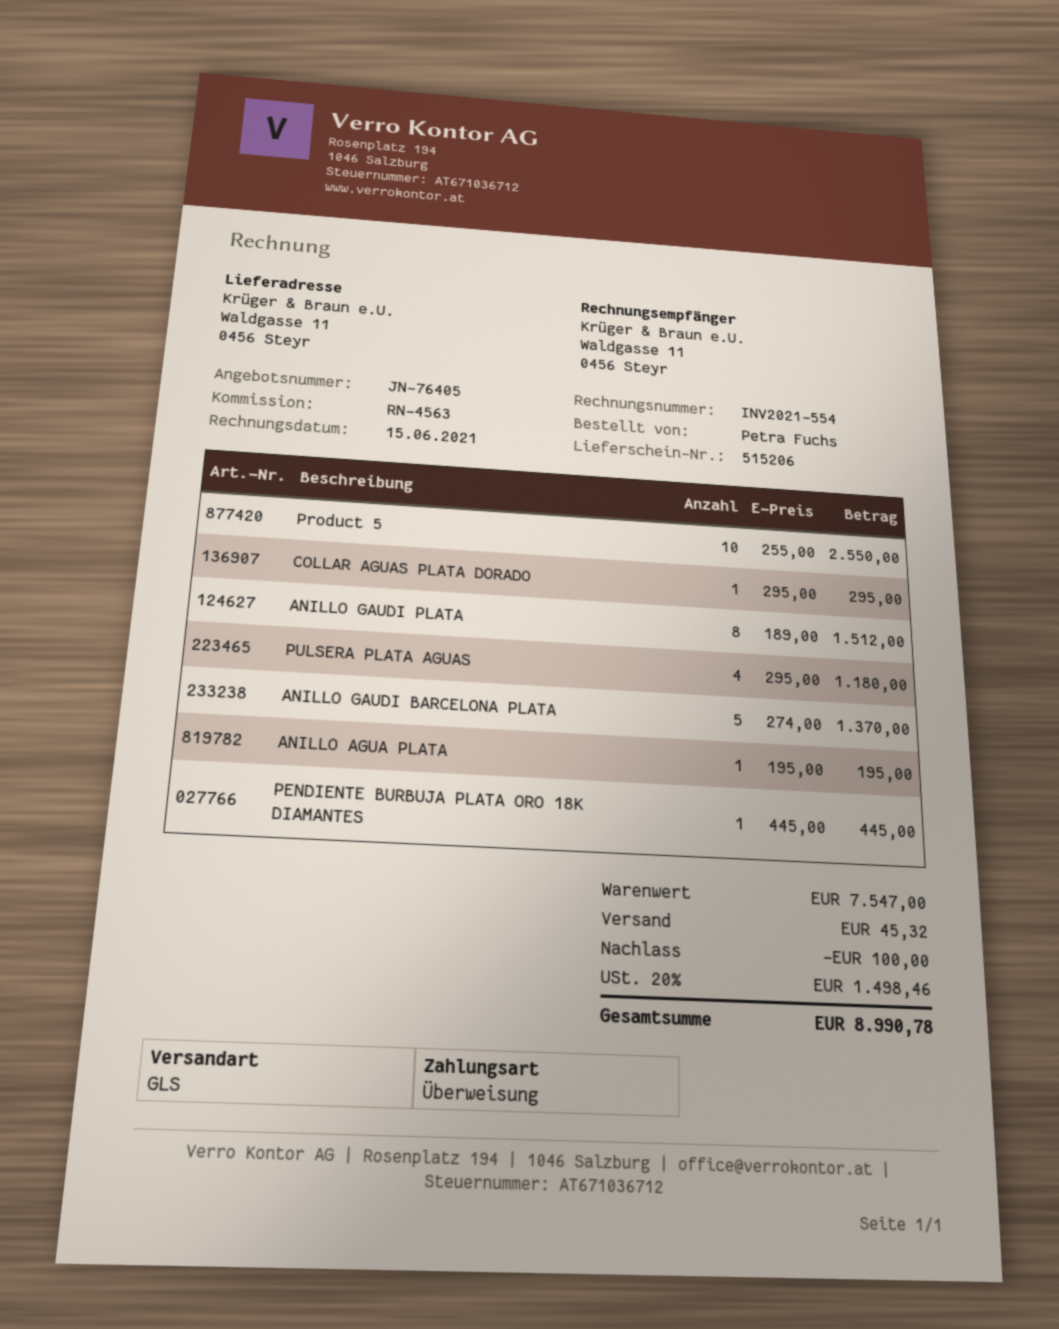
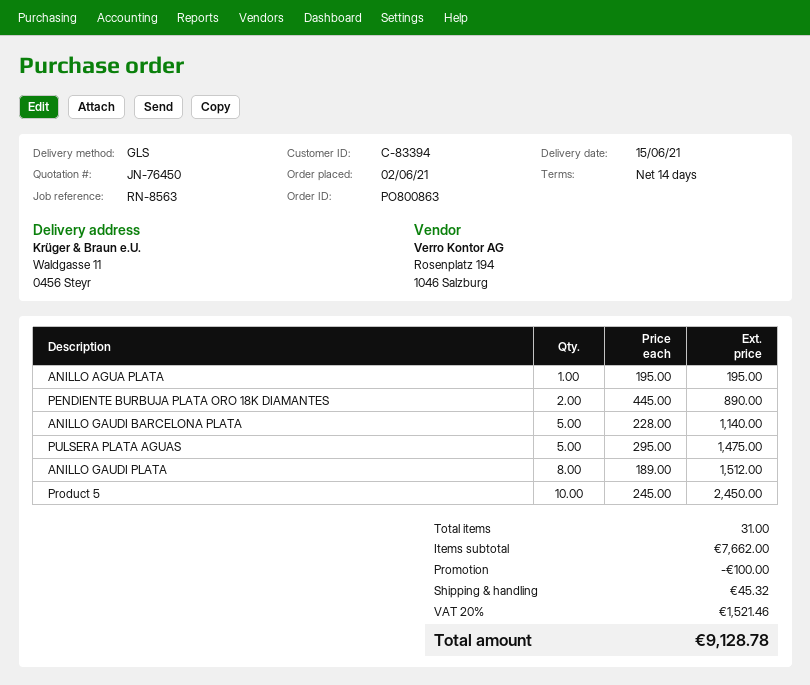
quote number: JN-76405 -> JN-76450
reference: RN-4563 -> RN-8563
Product 5: 10 x 255.00 = 2550.00 -> 10 x 245.00 = 2450.00
COLLAR AGUAS PLATA DORADO: 1 x 295.00 = 295.00 -> none
PULSERA PLATA AGUAS: 4 x 295.00 = 1180.00 -> 5 x 295.00 = 1475.00
ANILLO GAUDI BARCELONA PLATA: 5 x 274.00 = 1370.00 -> 5 x 228.00 = 1140.00
PENDIENTE BURBUJA PLATA ORO 18K DIAMANTES: 1 x 445.00 = 445.00 -> 2 x 445.00 = 890.00
subtotal: 7547.00 -> 7662.00
tax: 20% = 1498.46 -> 20% = 1521.46
total: 8990.78 -> 9128.78

